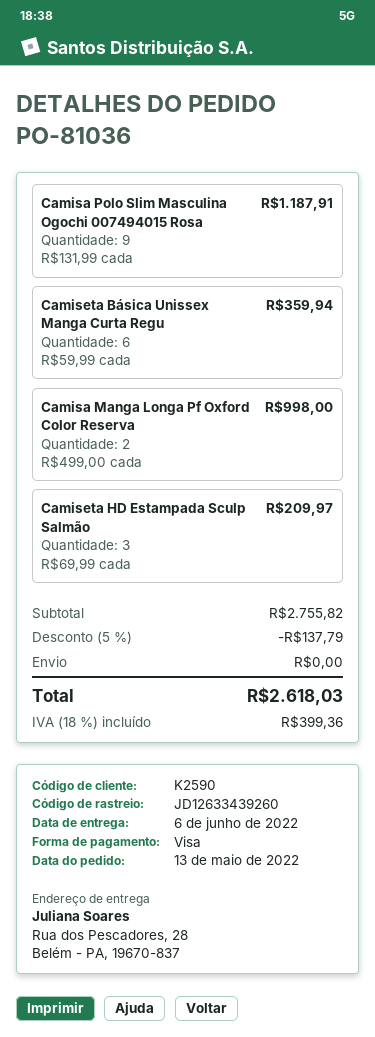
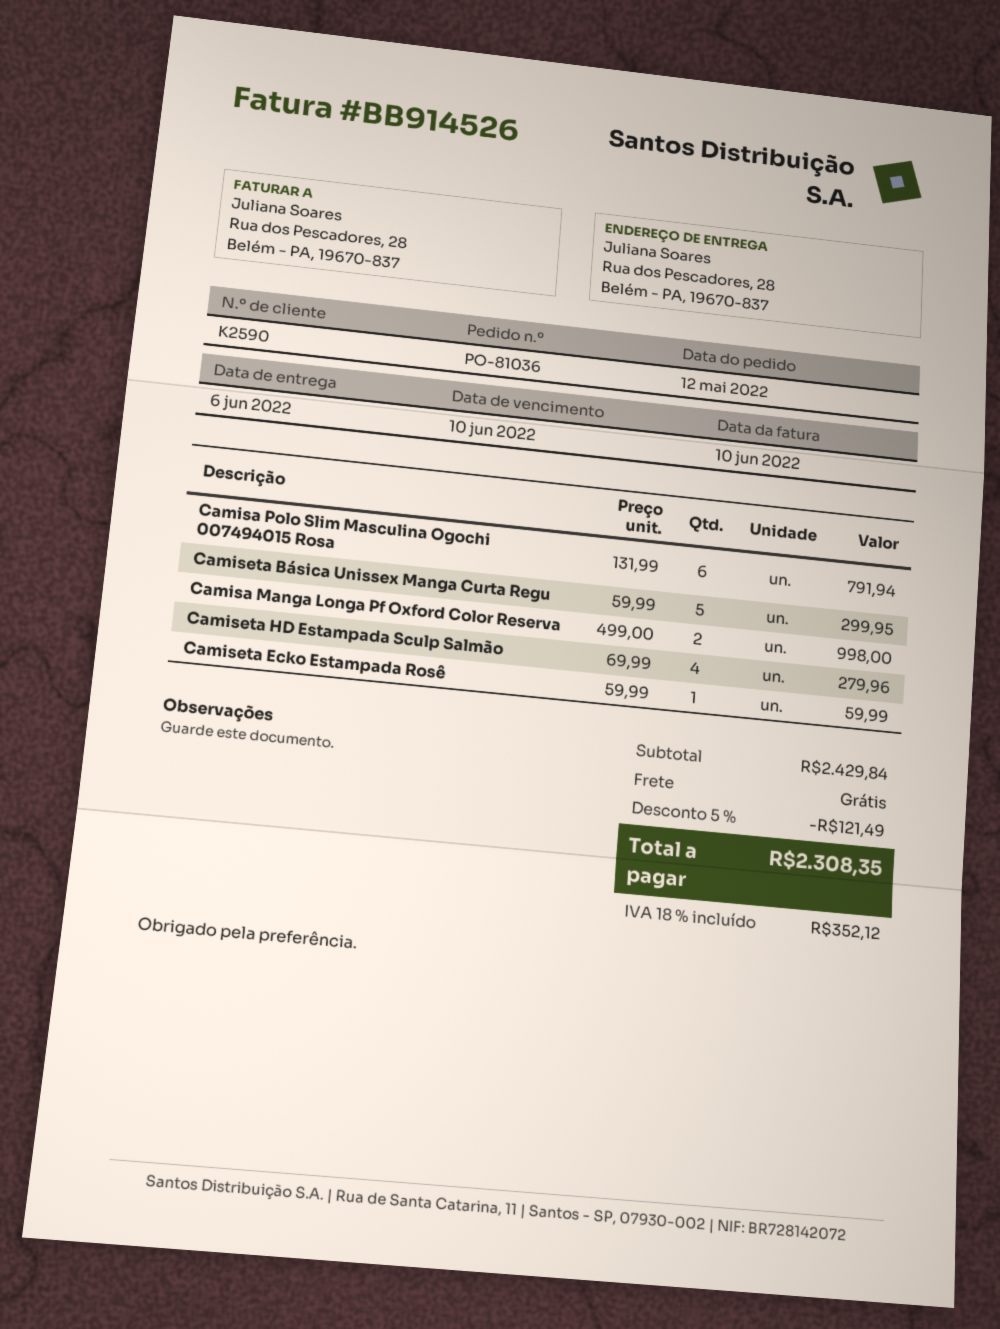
order date: 2022-05-13 -> 2022-05-12
Camisa Polo Slim Masculina Ogochi 007494015 Rosa: 9 x 131.99 = 1187.91 -> 6 x 131.99 = 791.94
Camiseta Básica Unissex Manga Curta Regu: 6 x 59.99 = 359.94 -> 5 x 59.99 = 299.95
Camiseta HD Estampada Sculp Salmão: 3 x 69.99 = 209.97 -> 4 x 69.99 = 279.96
Camiseta Ecko Estampada Rosê: none -> 1 x 59.99 = 59.99
subtotal: 2755.82 -> 2429.84
discount: 5% = 137.79 -> 5% = 121.49
tax: 18% = 399.36 -> 18% = 352.12
total: 2618.03 -> 2308.35

